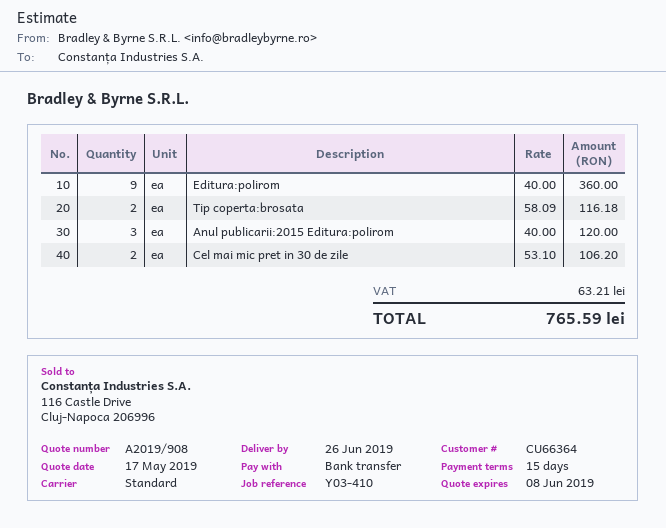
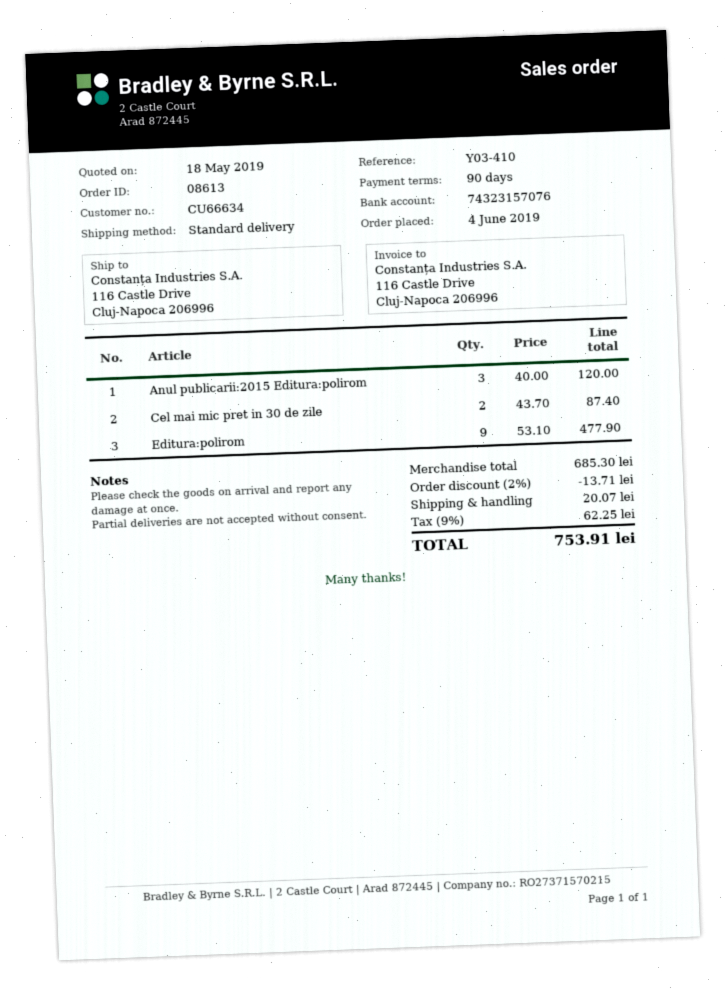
quote date: 2019-05-17 -> 2019-05-18
payment terms: 15 days -> 90 days
customer number: CU66364 -> CU66634
Editura:polirom: 9 x 40.00 = 360.00 -> 9 x 53.10 = 477.90
Tip coperta:brosata: 2 x 58.09 = 116.18 -> none
Cel mai mic pret in 30 de zile: 2 x 53.10 = 106.20 -> 2 x 43.70 = 87.40
discount: none -> 2% = 13.71
shipping: none -> 20.07
tax: 63.21 -> 62.25
total: 765.59 -> 753.91

